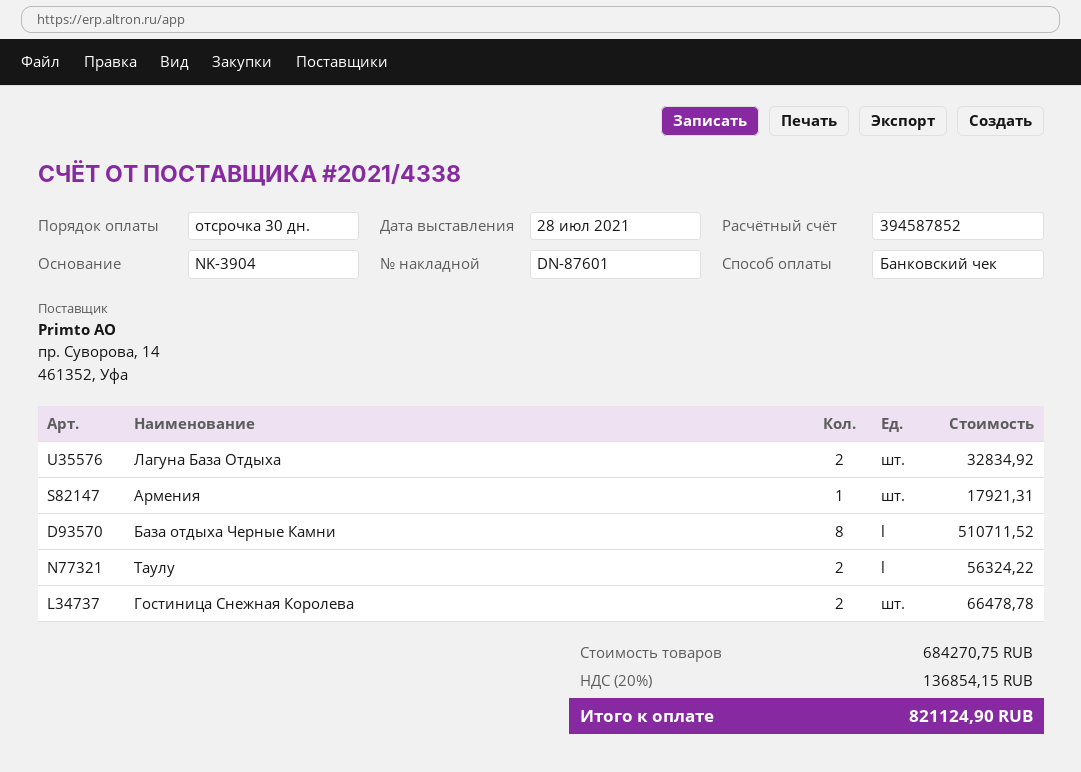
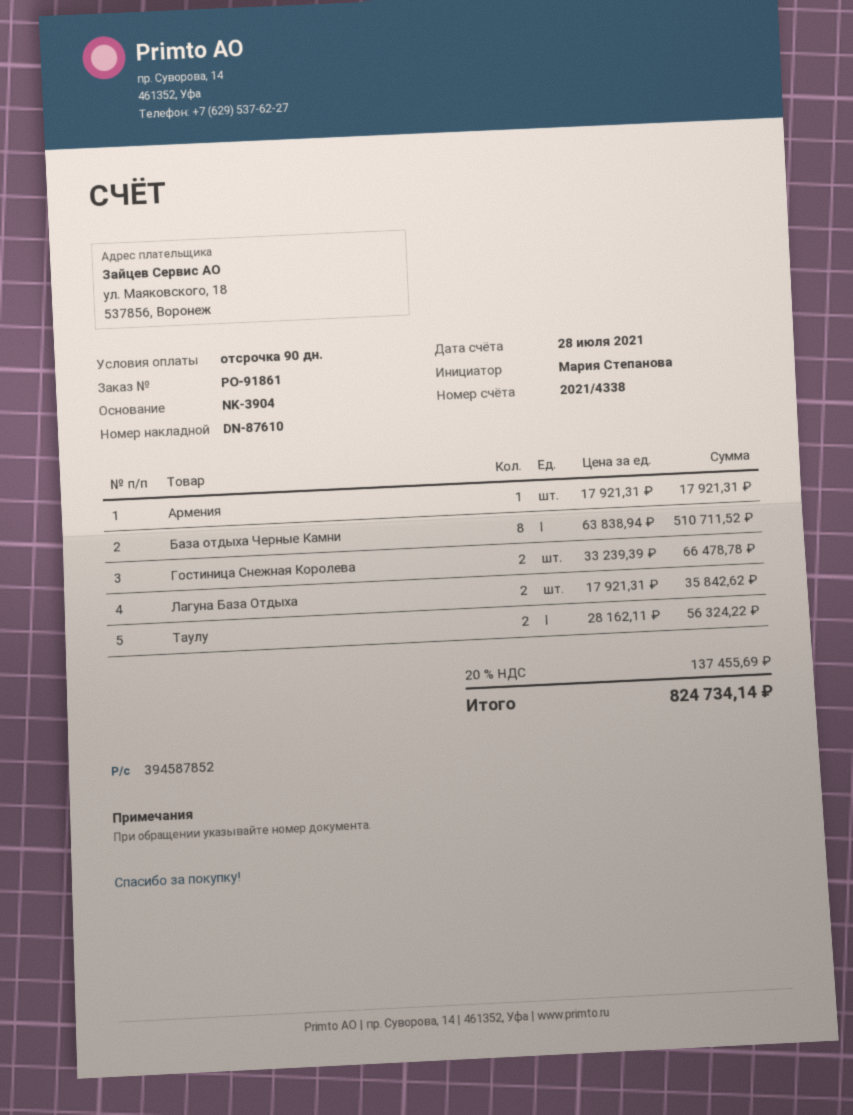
delivery note number: DN-87601 -> DN-87610
payment terms: 30 days -> 90 days
Лагуна База Отдыха: 2 for 32834.92 -> 2 for 35842.62
tax: 20% = 136854.15 -> 20% = 137455.69
total: 821124.90 -> 824734.14

